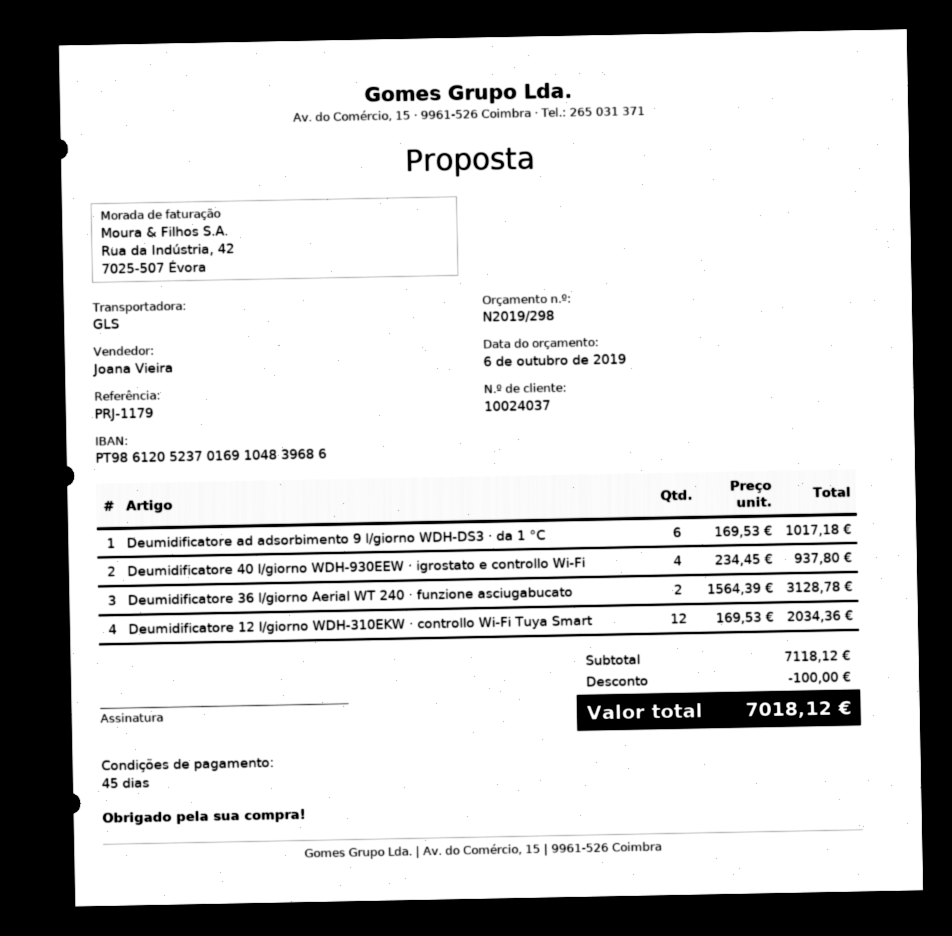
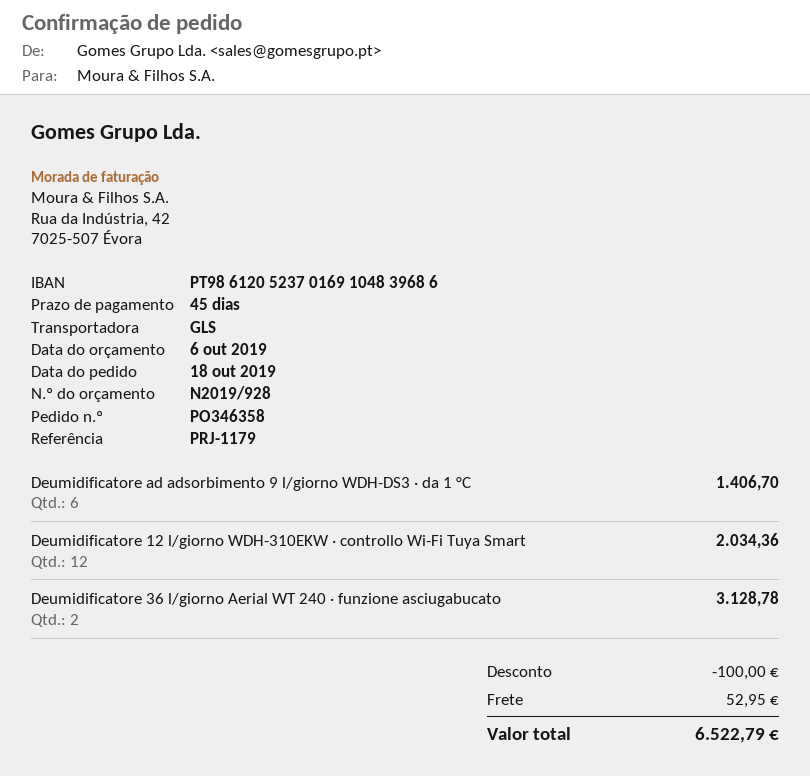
quote number: N2019/298 -> N2019/928
Deumidificatore ad adsorbimento 9 l/giorno WDH-DS3 · da 1 °C: 6 for 1017.18 -> 6 for 1406.70
Deumidificatore 40 l/giorno WDH-930EEW · igrostato e controllo Wi-Fi: 4 for 937.80 -> none
shipping: none -> 52.95
total: 7018.12 -> 6522.79

